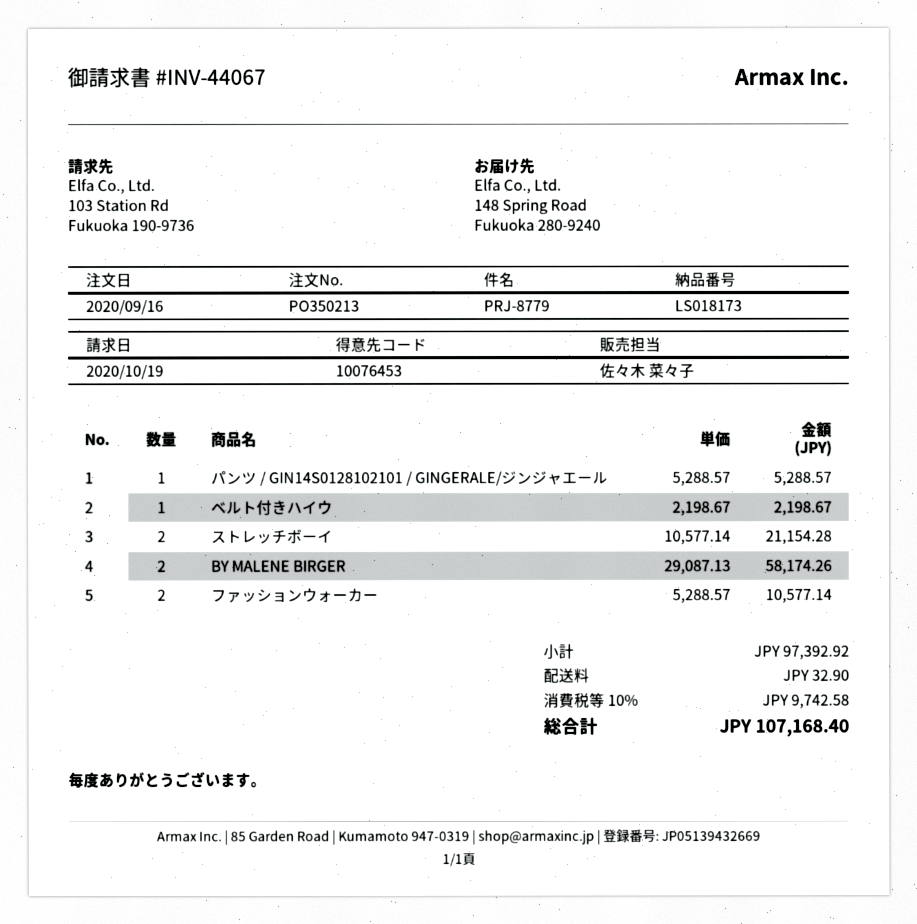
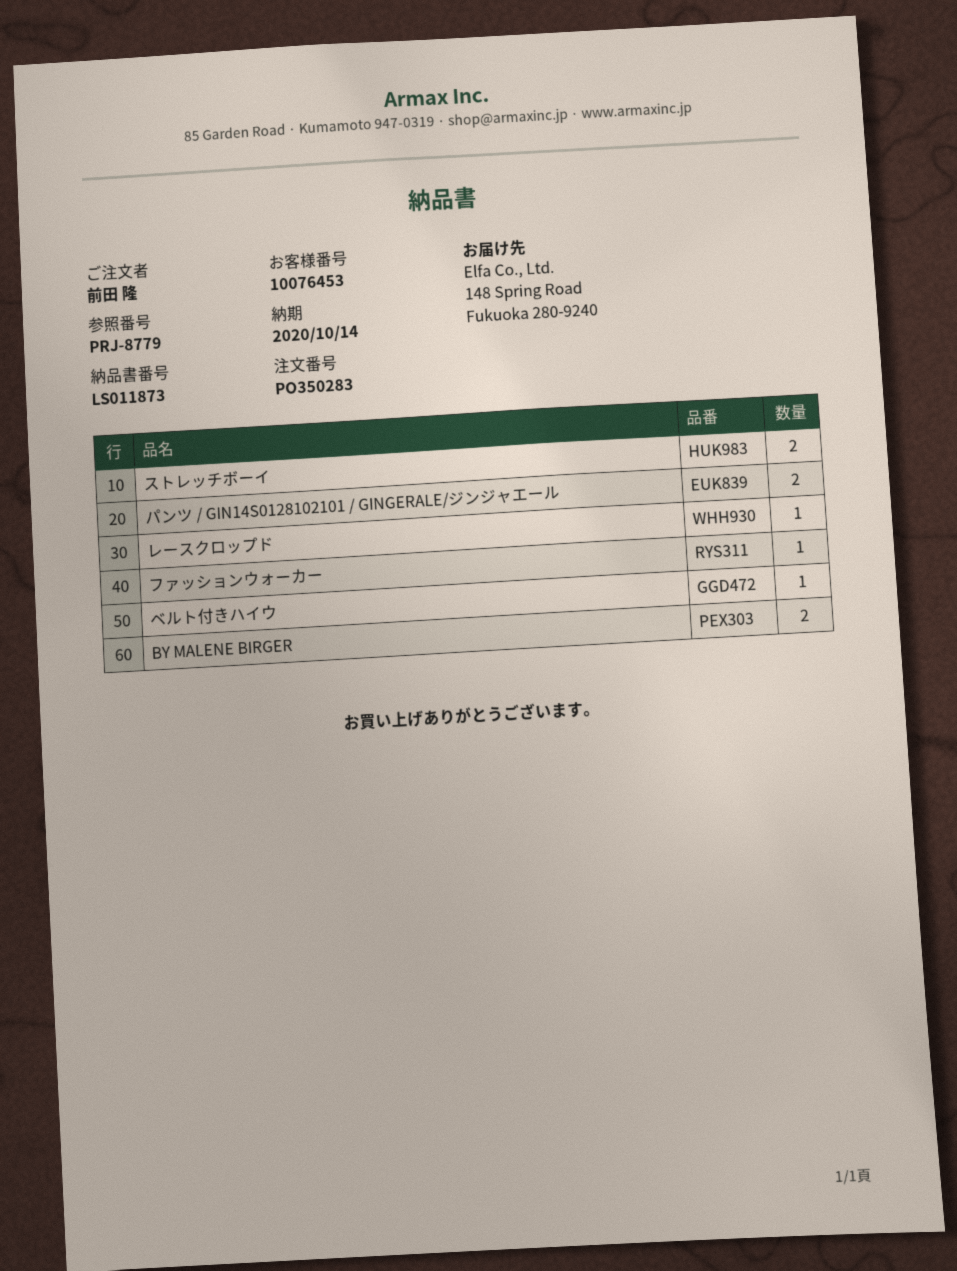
order number: PO350213 -> PO350283
delivery note number: LS018173 -> LS011873
パンツ / GIN14S0128102101 / GINGERALE/ジンジャエール: 1 -> 2
ファッションウォーカー: 2 -> 1
レースクロップド: none -> 1

